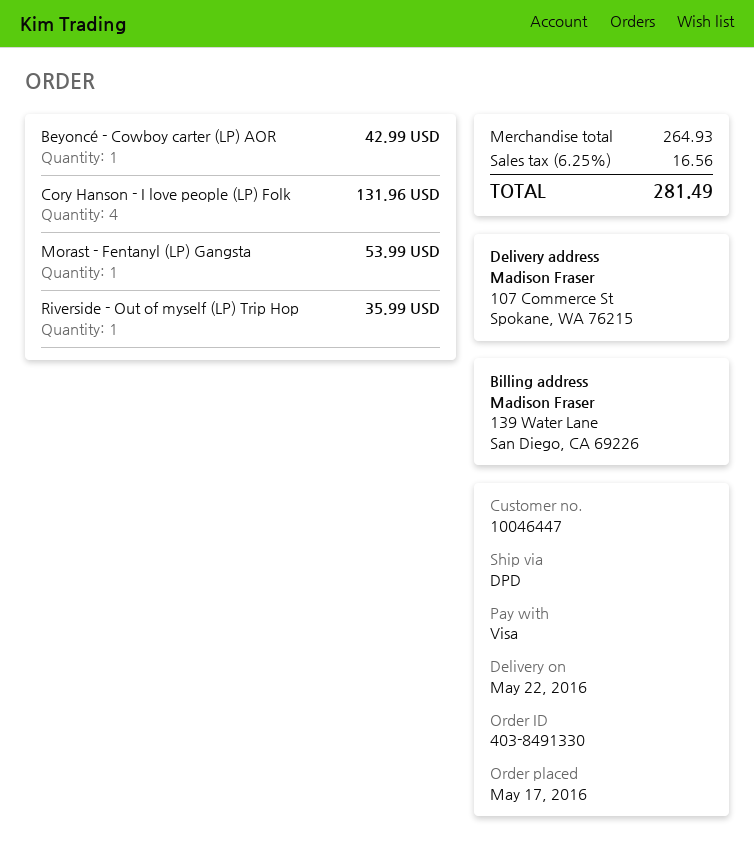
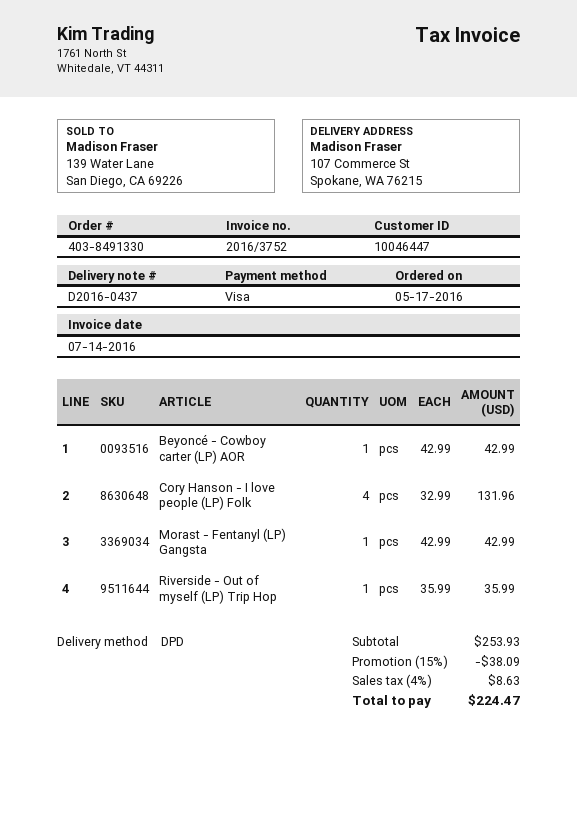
Morast - Fentanyl (LP) Gangsta: 1 for 53.99 -> 1 for 42.99
subtotal: 264.93 -> 253.93
discount: none -> 15% = 38.09
tax: 6.25% = 16.56 -> 4% = 8.63
total: 281.49 -> 224.47

